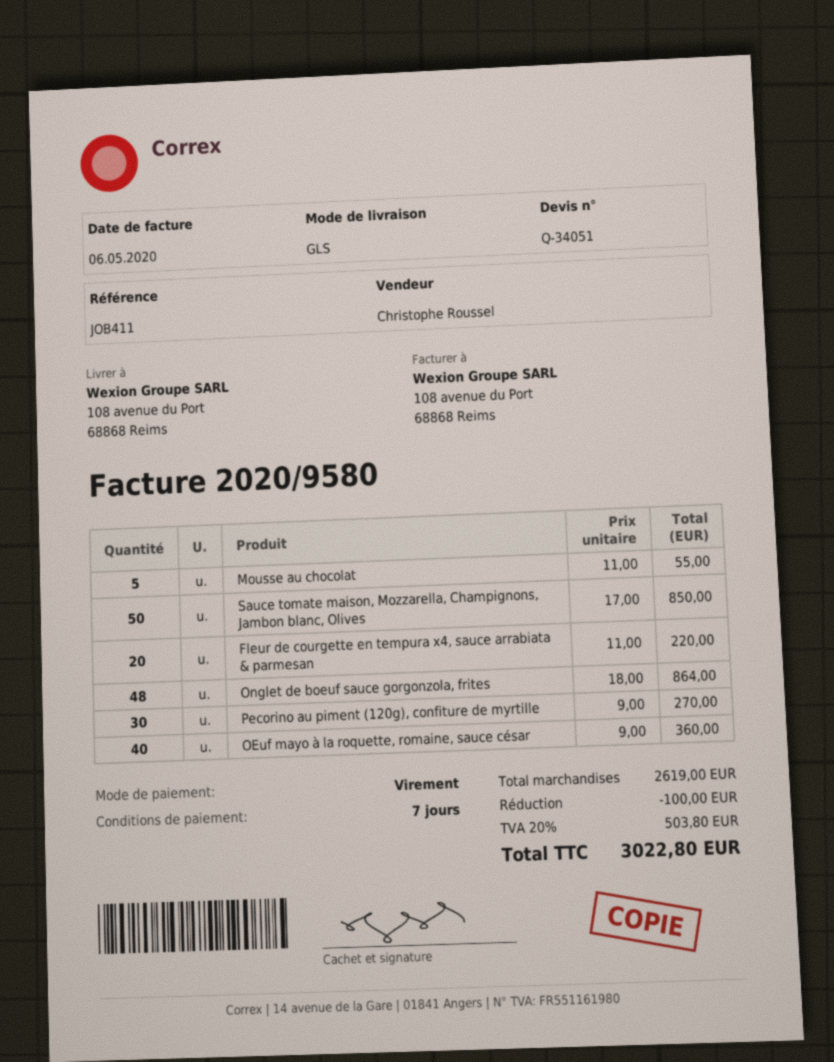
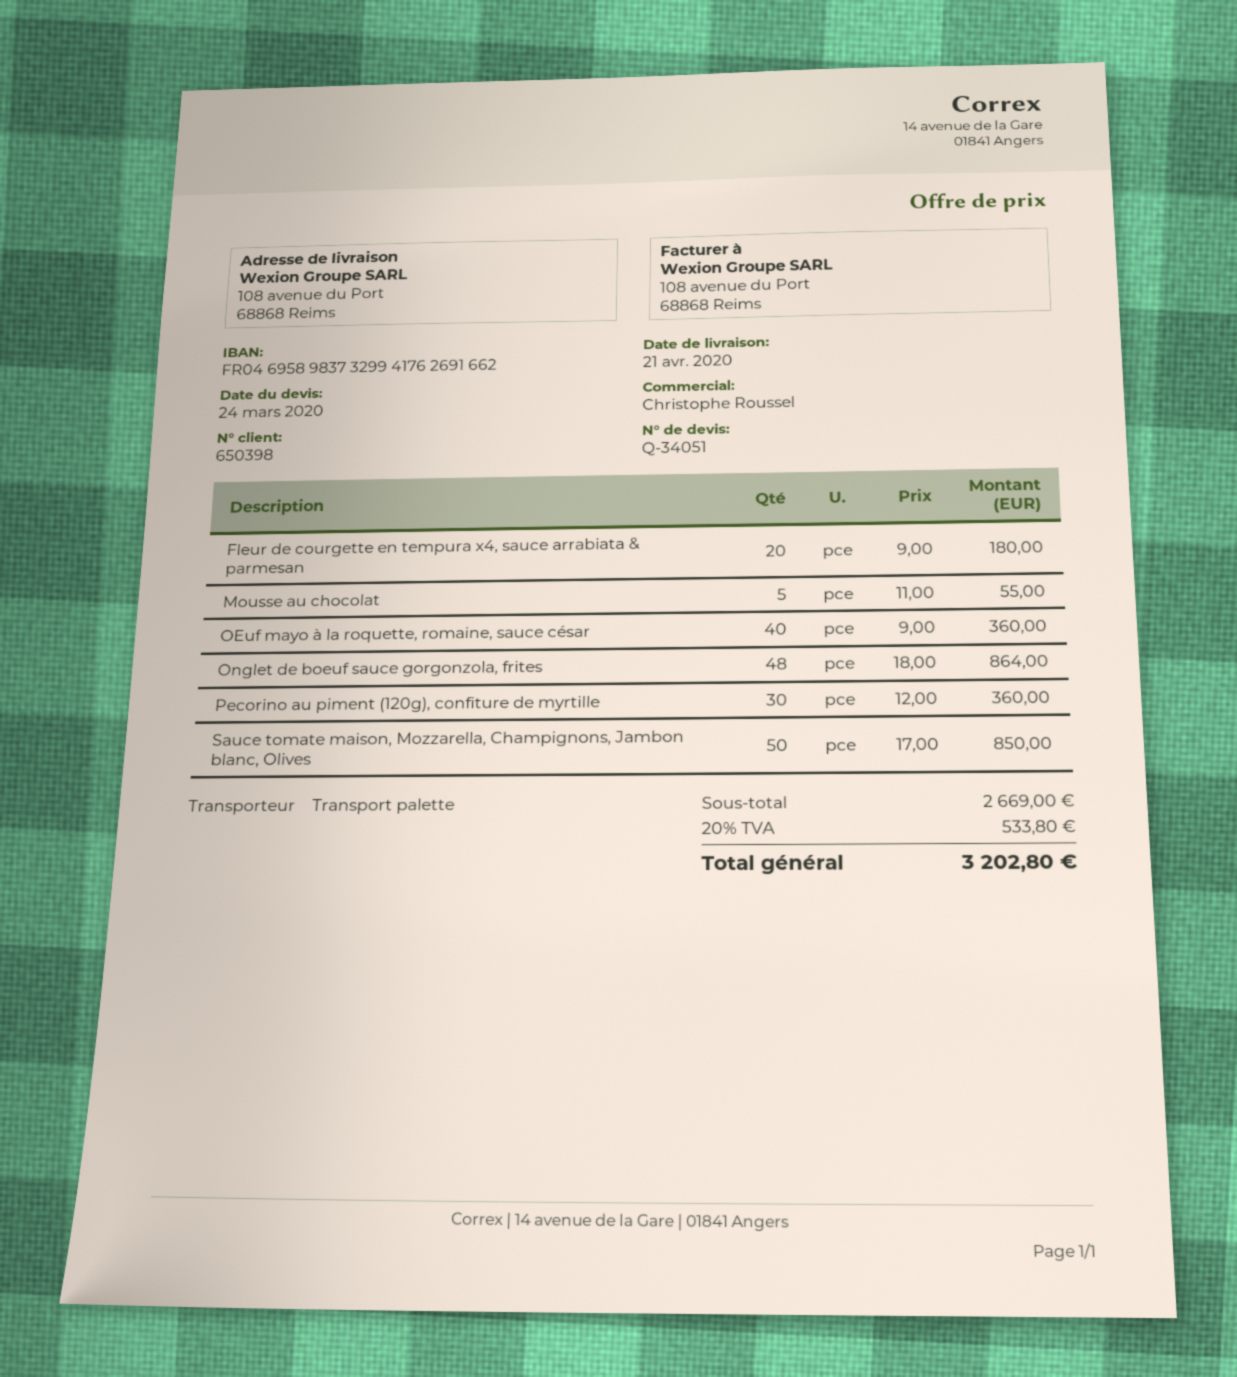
shipping method: GLS -> pallet freight
Fleur de courgette en tempura x4, sauce arrabiata & parmesan: 20 x 11.00 = 220.00 -> 20 x 9.00 = 180.00
Pecorino au piment (120g), confiture de myrtille: 30 x 9.00 = 270.00 -> 30 x 12.00 = 360.00
subtotal: 2619.00 -> 2669.00
discount: 100.00 -> none
tax: 20% = 503.80 -> 20% = 533.80
total: 3022.80 -> 3202.80

